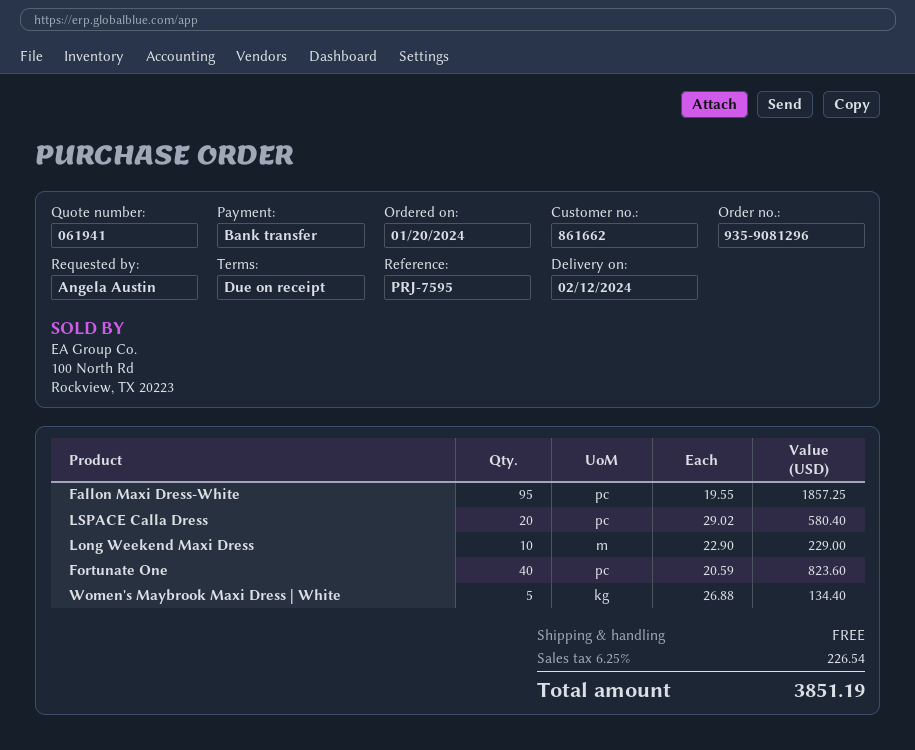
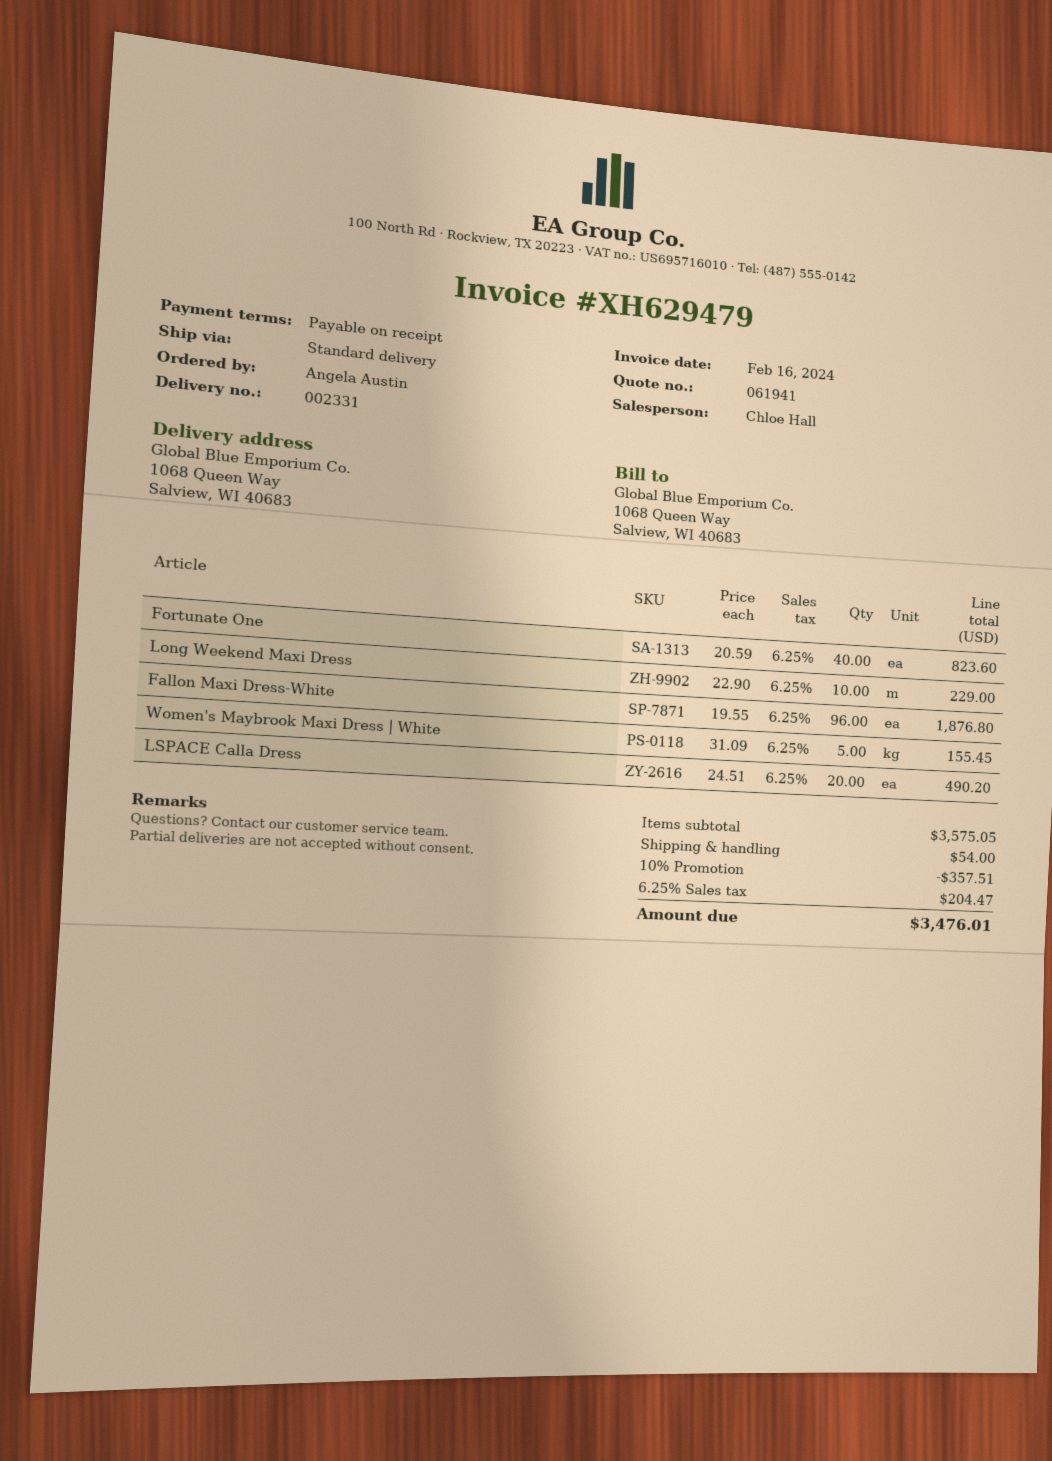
Fallon Maxi Dress-White: 95 x 19.55 = 1857.25 -> 96 x 19.55 = 1876.80
LSPACE Calla Dress: 20 x 29.02 = 580.40 -> 20 x 24.51 = 490.20
Women's Maybrook Maxi Dress | White: 5 x 26.88 = 134.40 -> 5 x 31.09 = 155.45
discount: none -> 10% = 357.51
shipping: 0.00 -> 54.00
tax: 6.25% = 226.54 -> 6.25% = 204.47
total: 3851.19 -> 3476.01

